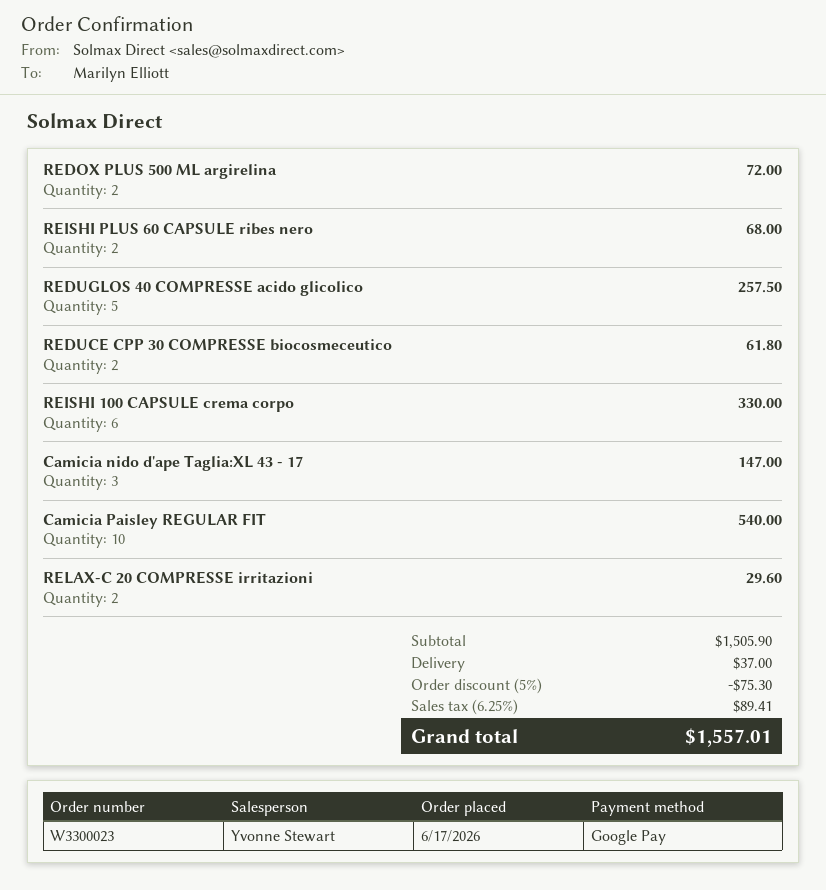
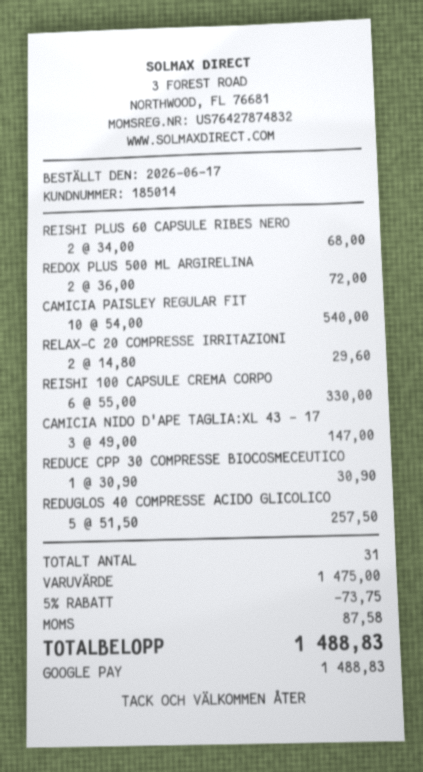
REDUCE CPP 30 COMPRESSE biocosmeceutico: 2 for 61.80 -> 1 for 30.90
subtotal: 1505.90 -> 1475.00
discount: 5% = 75.30 -> 5% = 73.75
shipping: 37.00 -> none
tax: 89.41 -> 87.58
total: 1557.01 -> 1488.83

